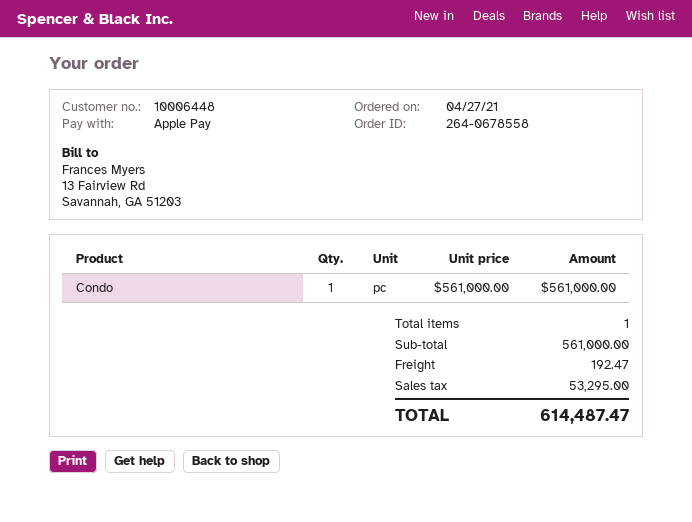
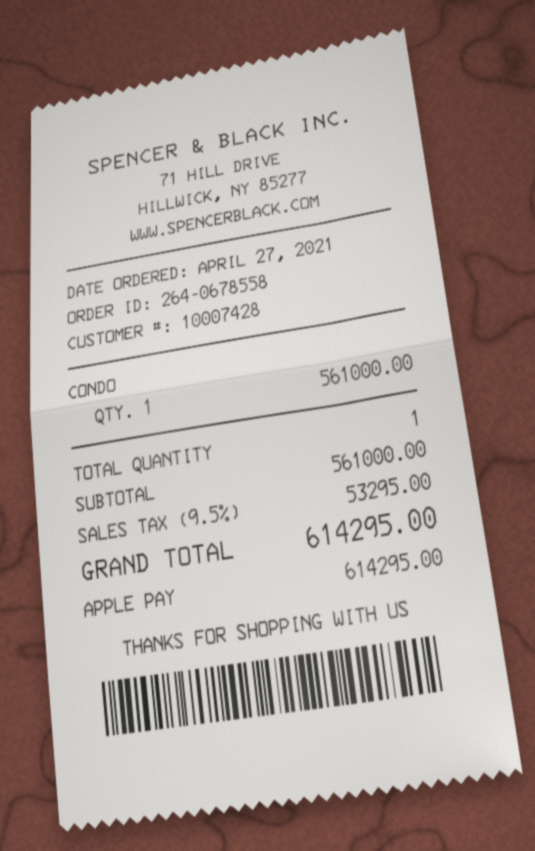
customer number: 10006448 -> 10007428
shipping: 192.47 -> none
total: 614487.47 -> 614295.00

